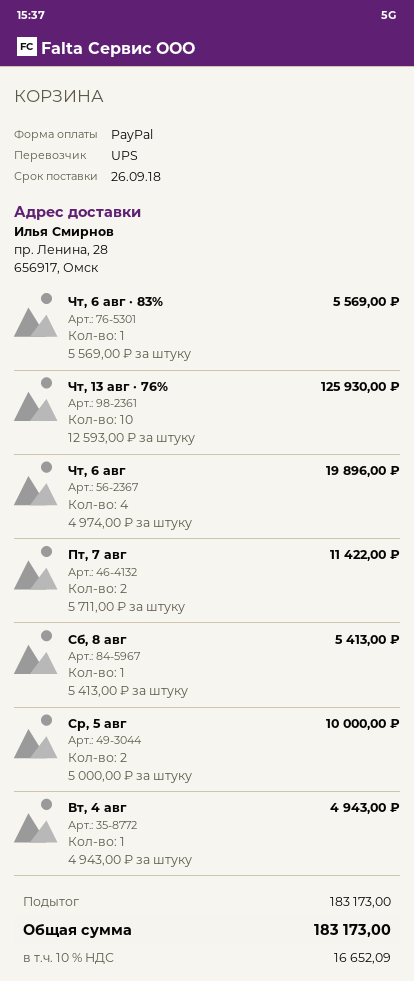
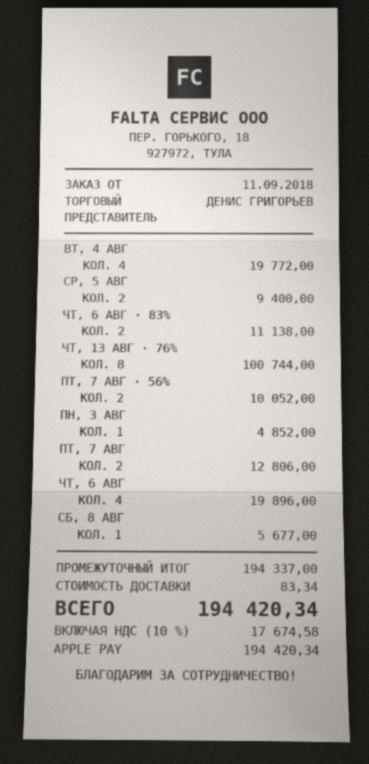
payment method: PayPal -> Apple Pay
Чт, 6 авг · 83%: 1 for 5569.00 -> 2 for 11138.00
Чт, 13 авг · 76%: 10 for 125930.00 -> 8 for 100744.00
Пт, 7 авг: 2 for 11422.00 -> 2 for 12806.00
Сб, 8 авг: 1 for 5413.00 -> 1 for 5677.00
Ср, 5 авг: 2 for 10000.00 -> 2 for 9400.00
Вт, 4 авг: 1 for 4943.00 -> 4 for 19772.00
ПТ, 7 АВГ · 56%: none -> 2 for 10052.00
ПН, 3 АВГ: none -> 1 for 4852.00
subtotal: 183173.00 -> 194337.00
shipping: none -> 83.34
tax: 10% = 16652.09 -> 10% = 17674.58
total: 183173.00 -> 194420.34

